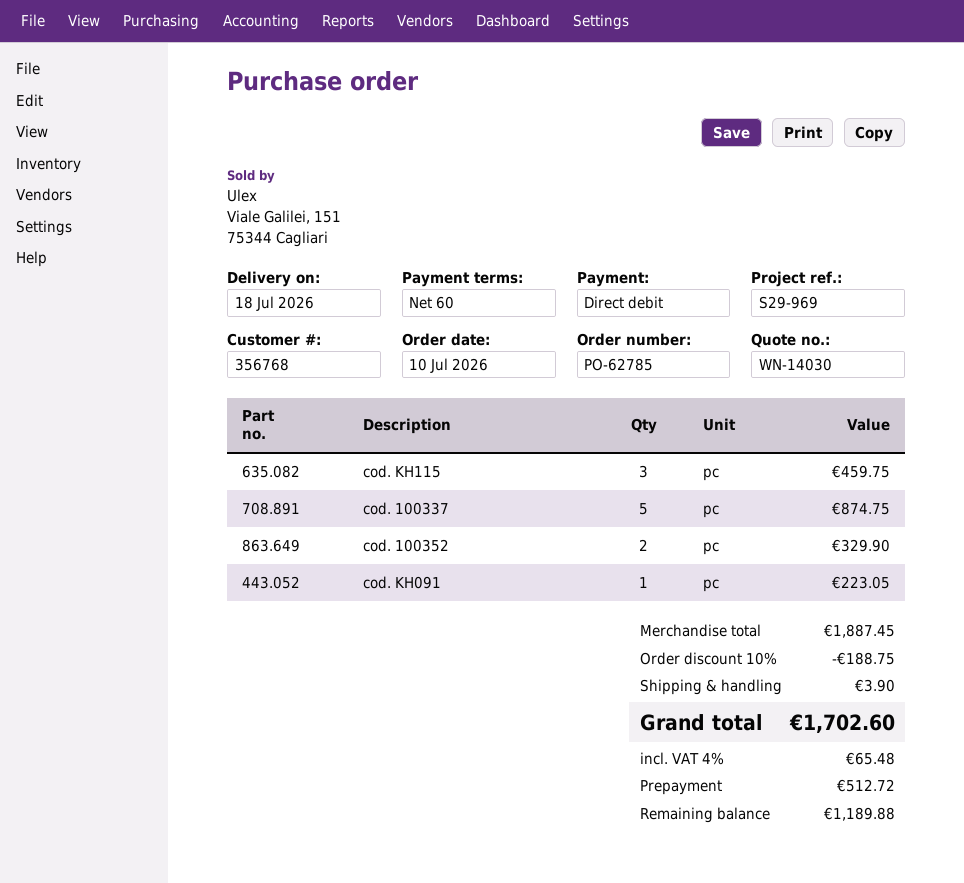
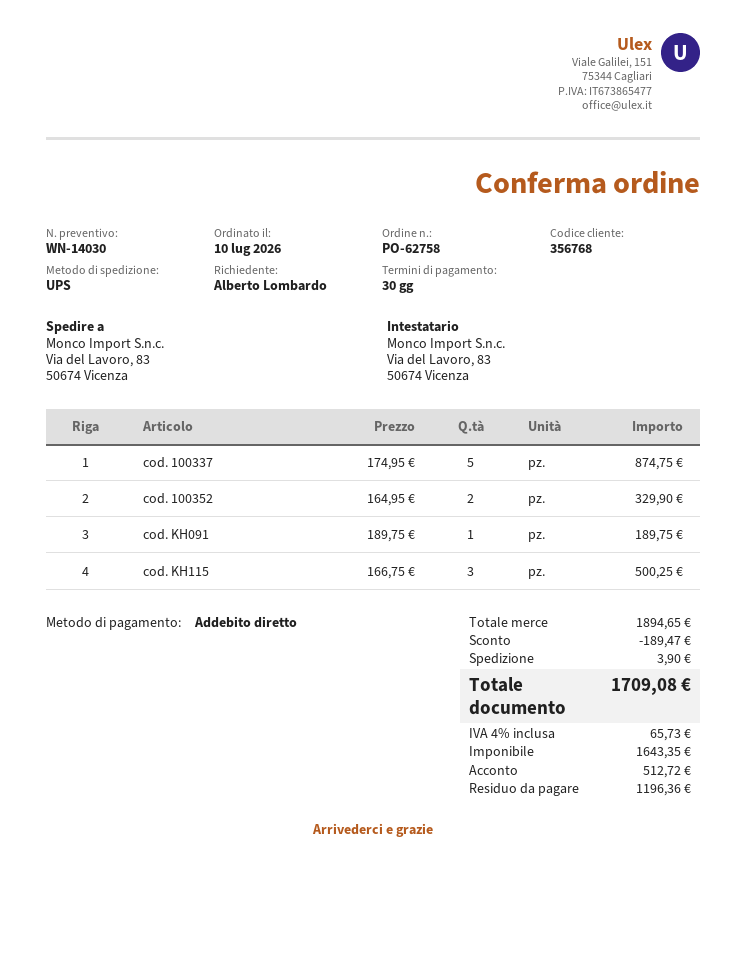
order number: PO-62785 -> PO-62758
payment terms: 60 days -> 30 days
cod. KH115: 3 for 459.75 -> 3 for 500.25
cod. KH091: 1 for 223.05 -> 1 for 189.75
subtotal: 1887.45 -> 1894.65
discount: 188.75 -> 189.47
tax: 4% = 65.48 -> 4% = 65.73
total: 1702.60 -> 1709.08
balance: 1189.88 -> 1196.36

